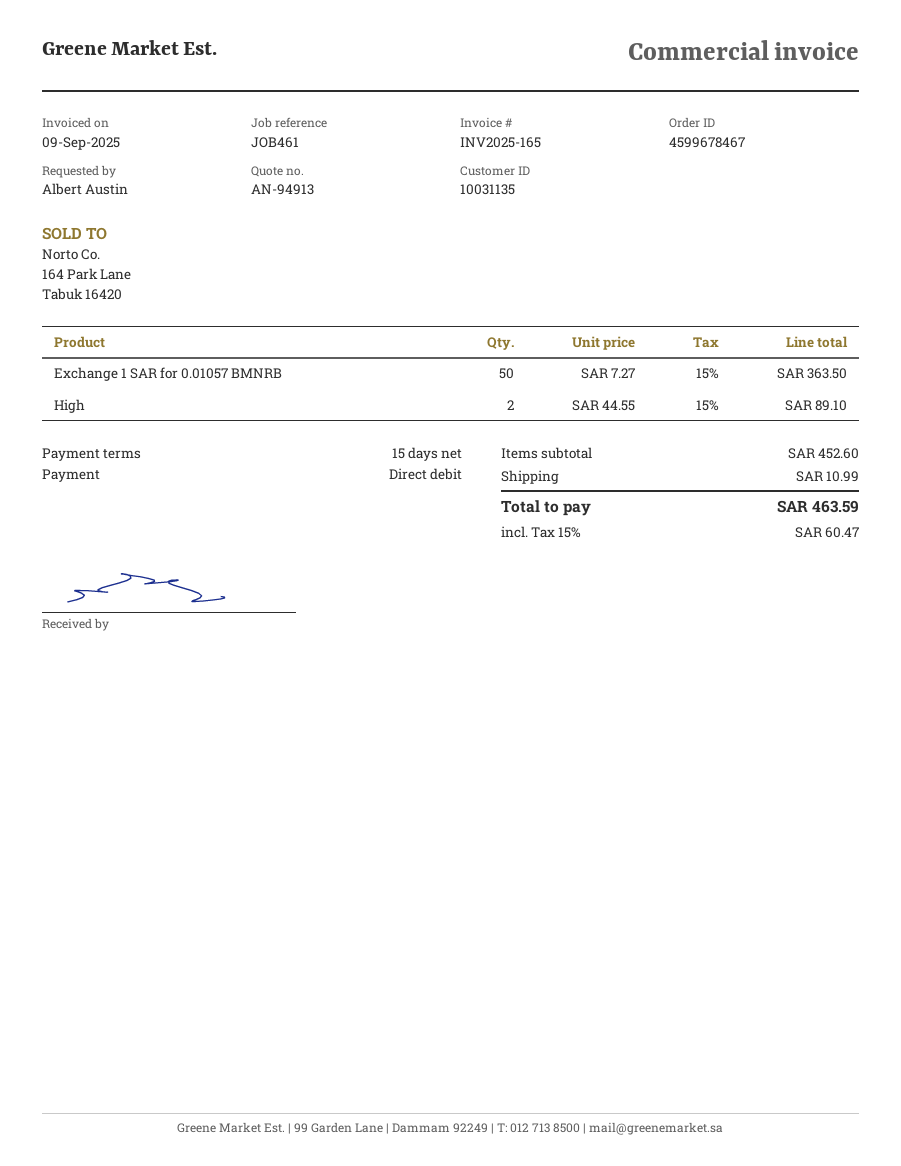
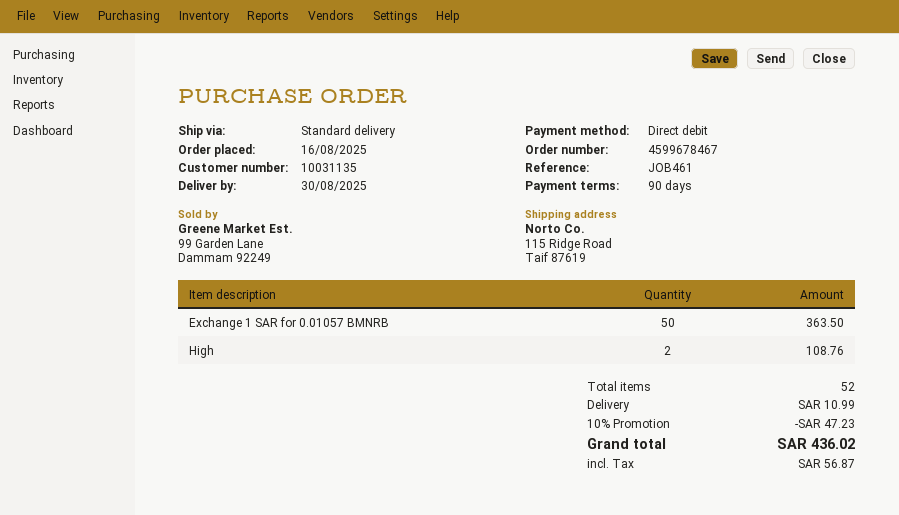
payment terms: 15 days -> 90 days
High: 2 for 89.10 -> 2 for 108.76
discount: none -> 10% = 47.23
tax: 60.47 -> 56.87
total: 463.59 -> 436.02

